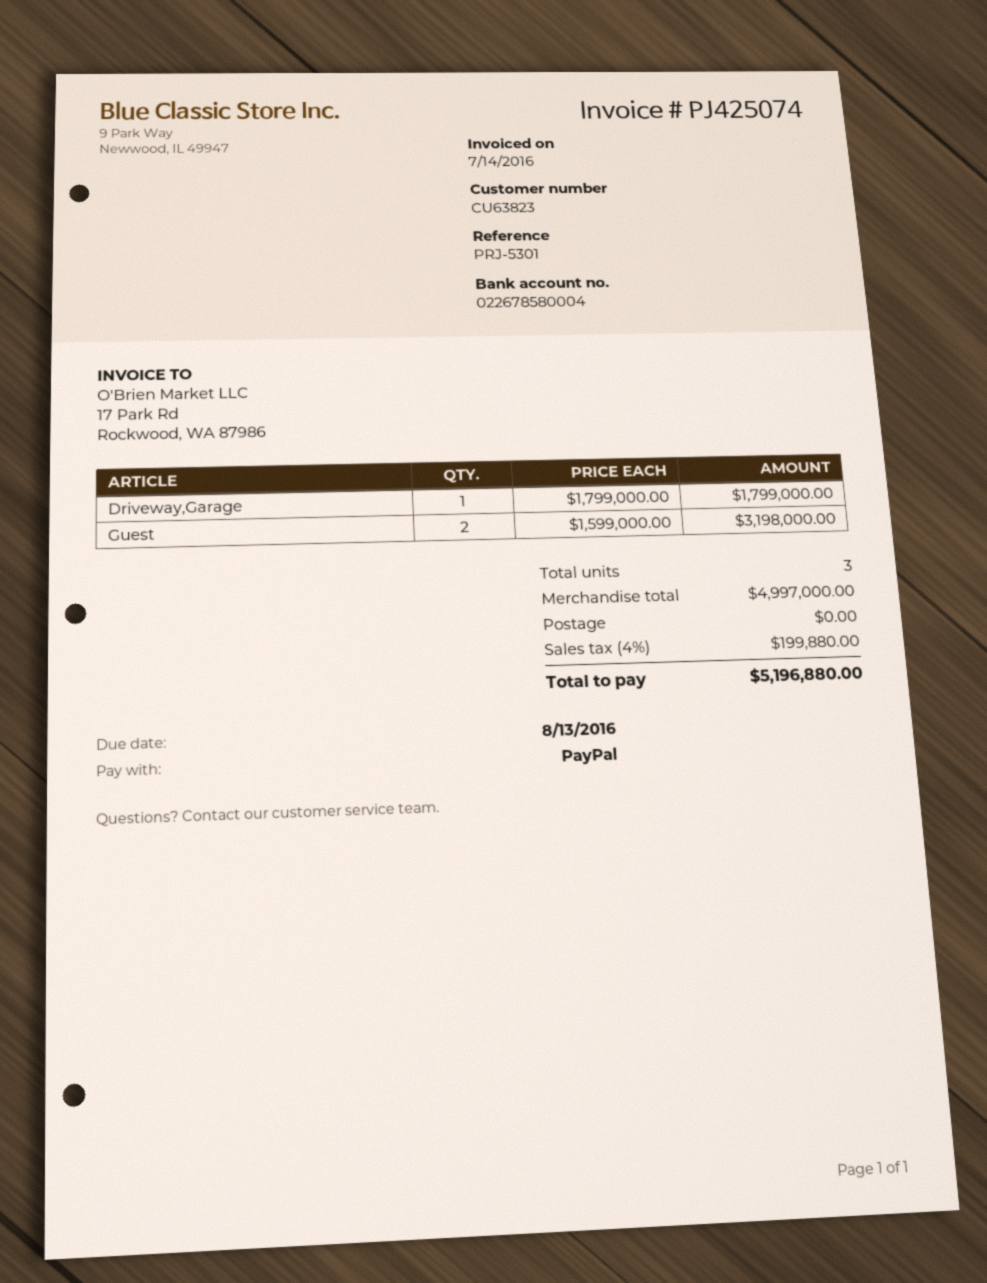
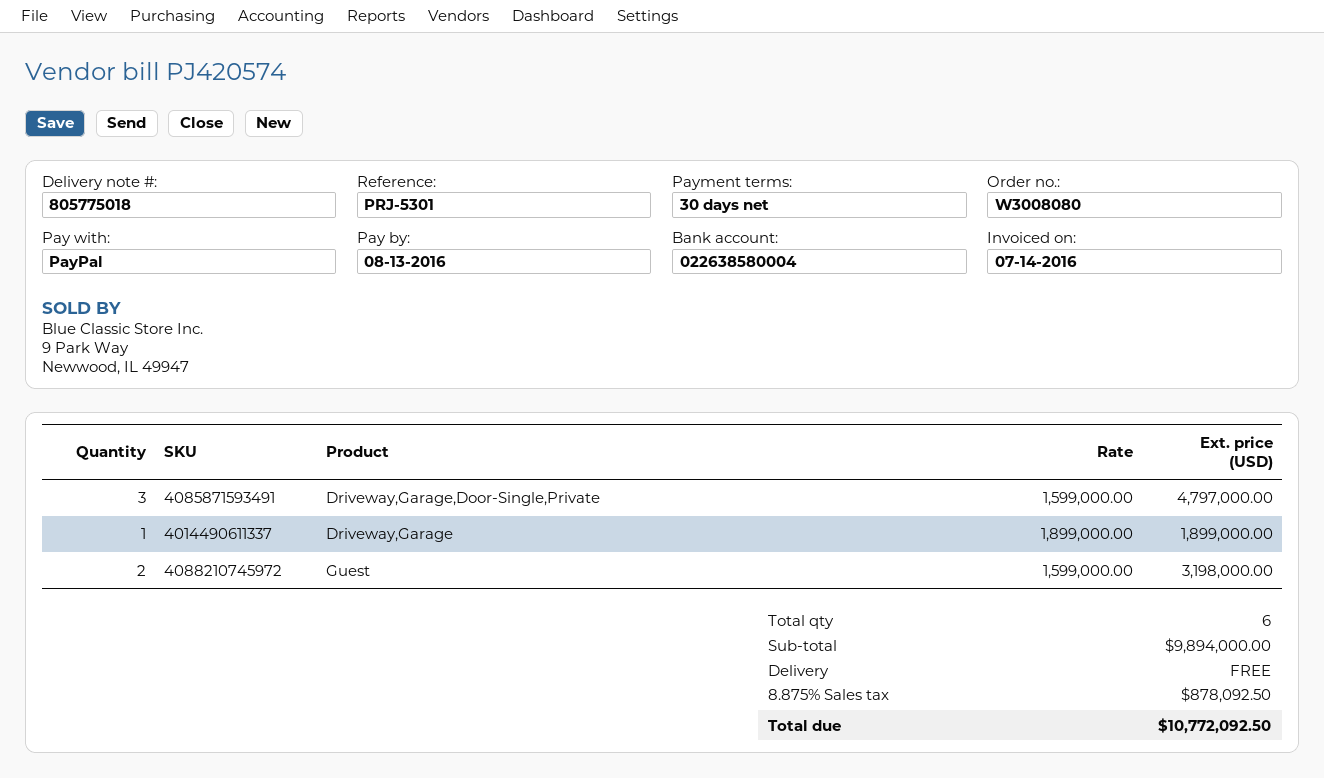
invoice number: PJ425074 -> PJ420574
bank account: 022678580004 -> 022638580004
Driveway,Garage: 1 x 1799000.00 = 1799000.00 -> 1 x 1899000.00 = 1899000.00
Driveway,Garage,Door-Single,Private: none -> 3 x 1599000.00 = 4797000.00
total quantity: 3 -> 6
subtotal: 4997000.00 -> 9894000.00
tax: 4% = 199880.00 -> 8.875% = 878092.50
total: 5196880.00 -> 10772092.50

